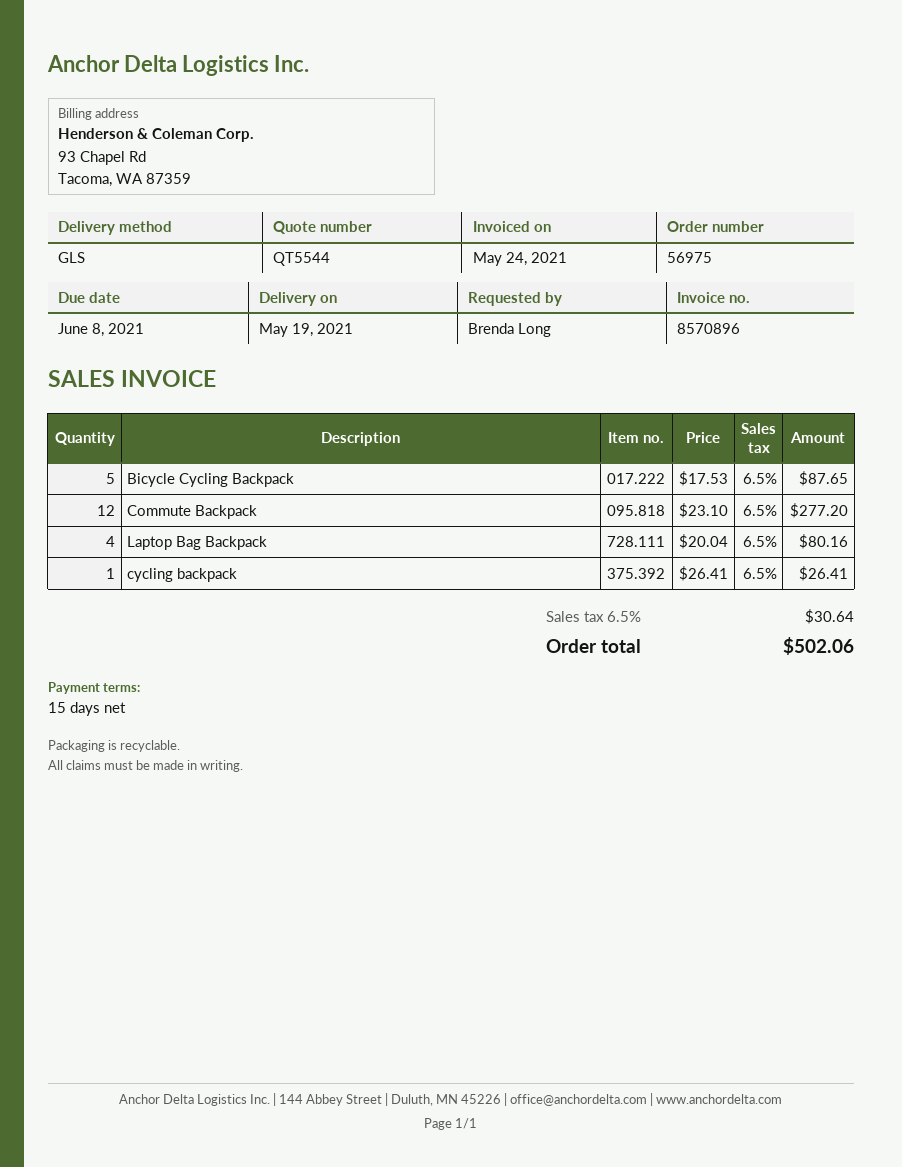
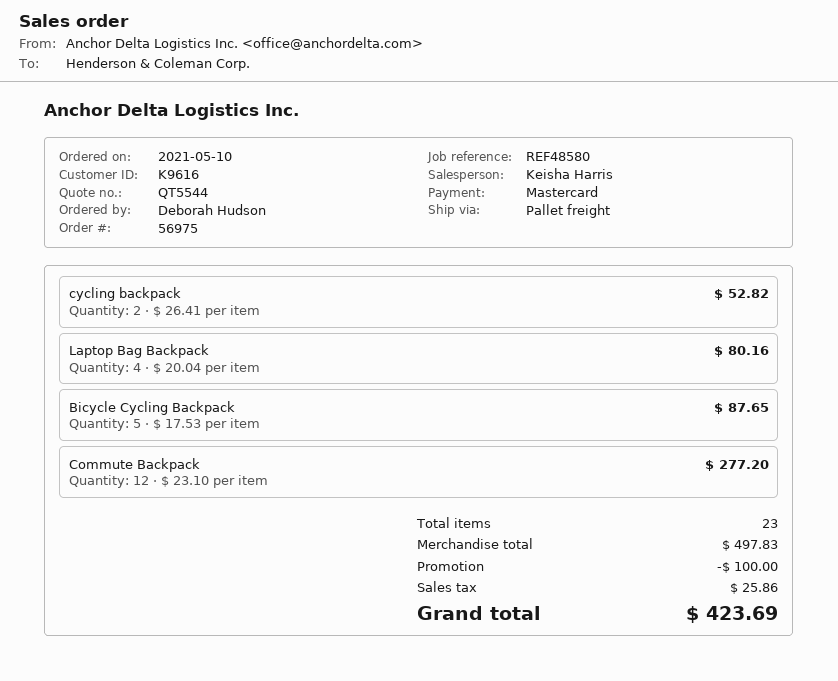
ordered by: Brenda Long -> Deborah Hudson
shipping method: GLS -> pallet freight
cycling backpack: 1 x 26.41 = 26.41 -> 2 x 26.41 = 52.82
discount: none -> 100.00
tax: 30.64 -> 25.86
total: 502.06 -> 423.69

